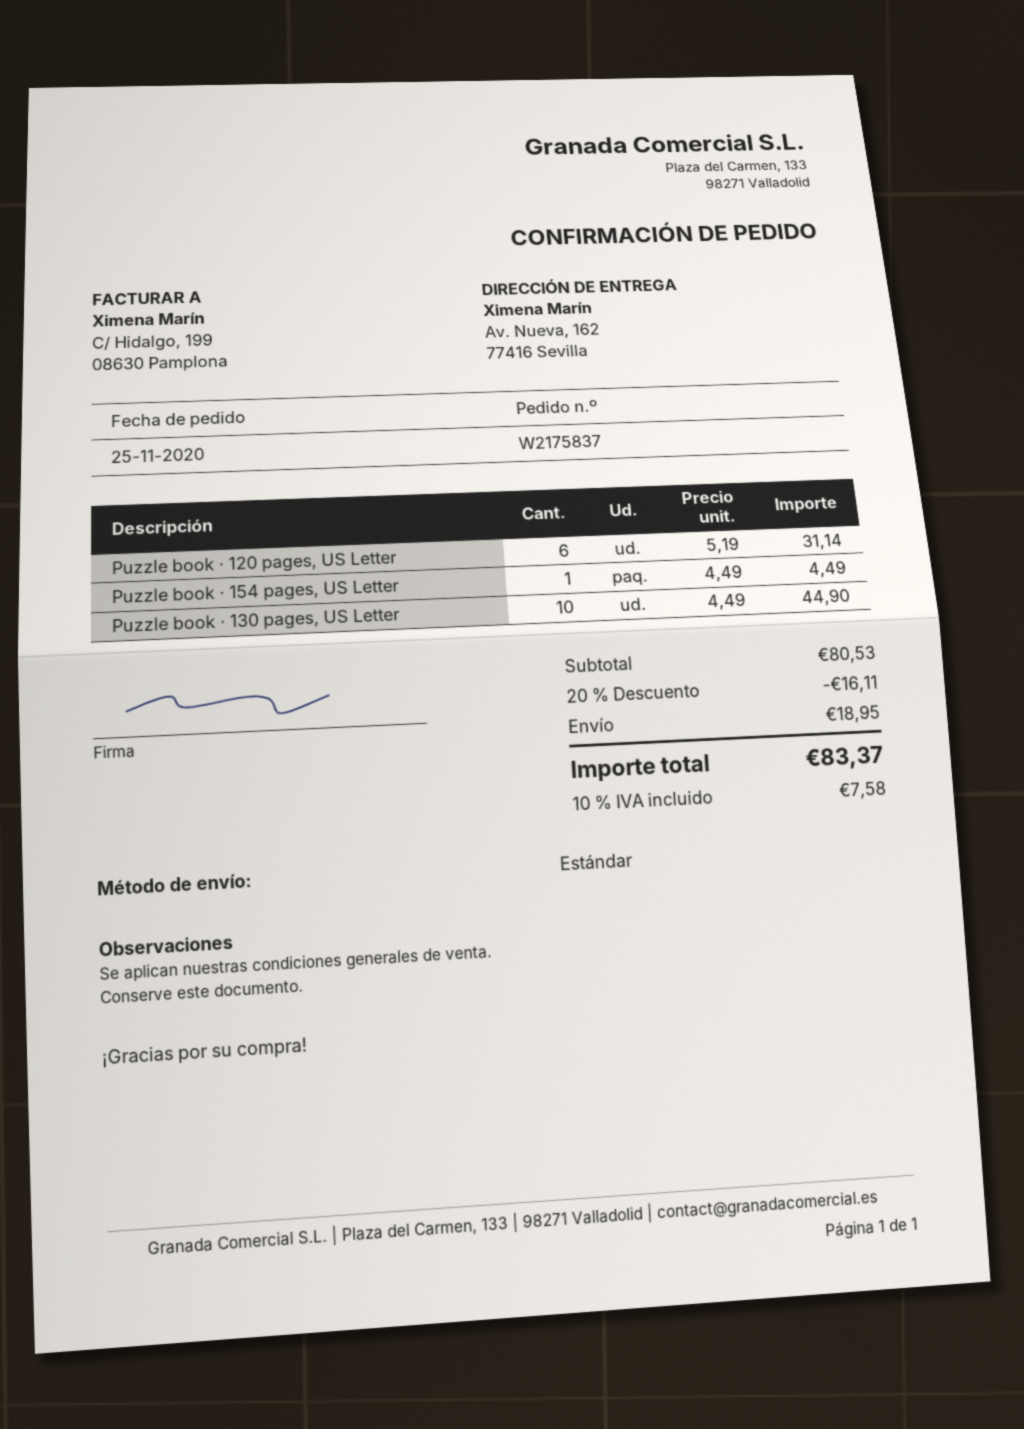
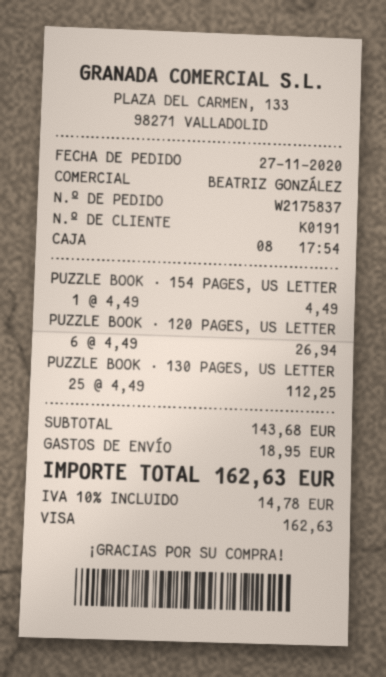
order date: 2020-11-25 -> 2020-11-27
Puzzle book · 120 pages, US Letter: 6 x 5.19 = 31.14 -> 6 x 4.49 = 26.94
Puzzle book · 130 pages, US Letter: 10 x 4.49 = 44.90 -> 25 x 4.49 = 112.25
subtotal: 80.53 -> 143.68
discount: 20% = 16.11 -> none
tax: 10% = 7.58 -> 10% = 14.78
total: 83.37 -> 162.63

